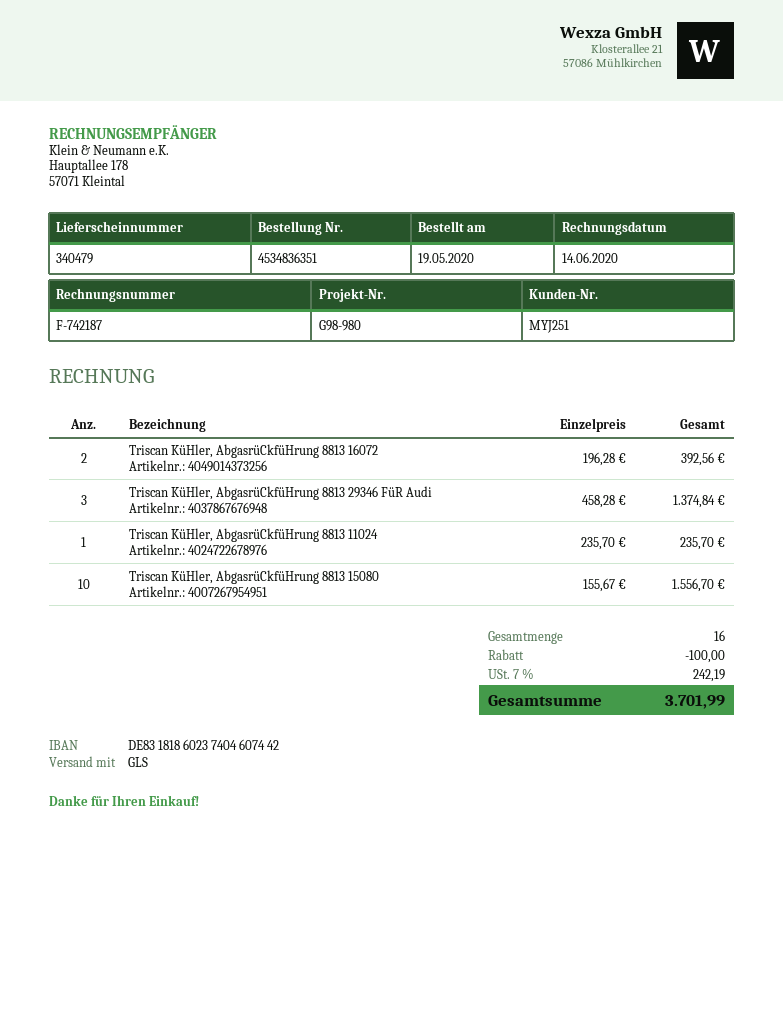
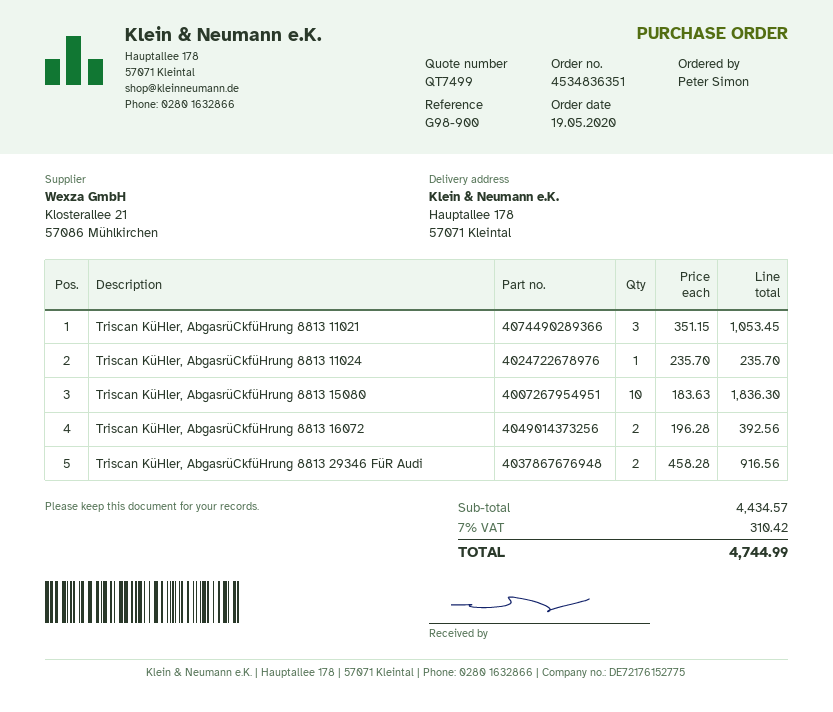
reference: G98-980 -> G98-900
Triscan KüHler, AbgasrüCkfüHrung 8813 29346 FüR Audi: 3 x 458.28 = 1374.84 -> 2 x 458.28 = 916.56
Triscan KüHler, AbgasrüCkfüHrung 8813 15080: 10 x 155.67 = 1556.70 -> 10 x 183.63 = 1836.30
Triscan KüHler, AbgasrüCkfüHrung 8813 11021: none -> 3 x 351.15 = 1053.45
discount: 100.00 -> none
tax: 7% = 242.19 -> 7% = 310.42
total: 3701.99 -> 4744.99

